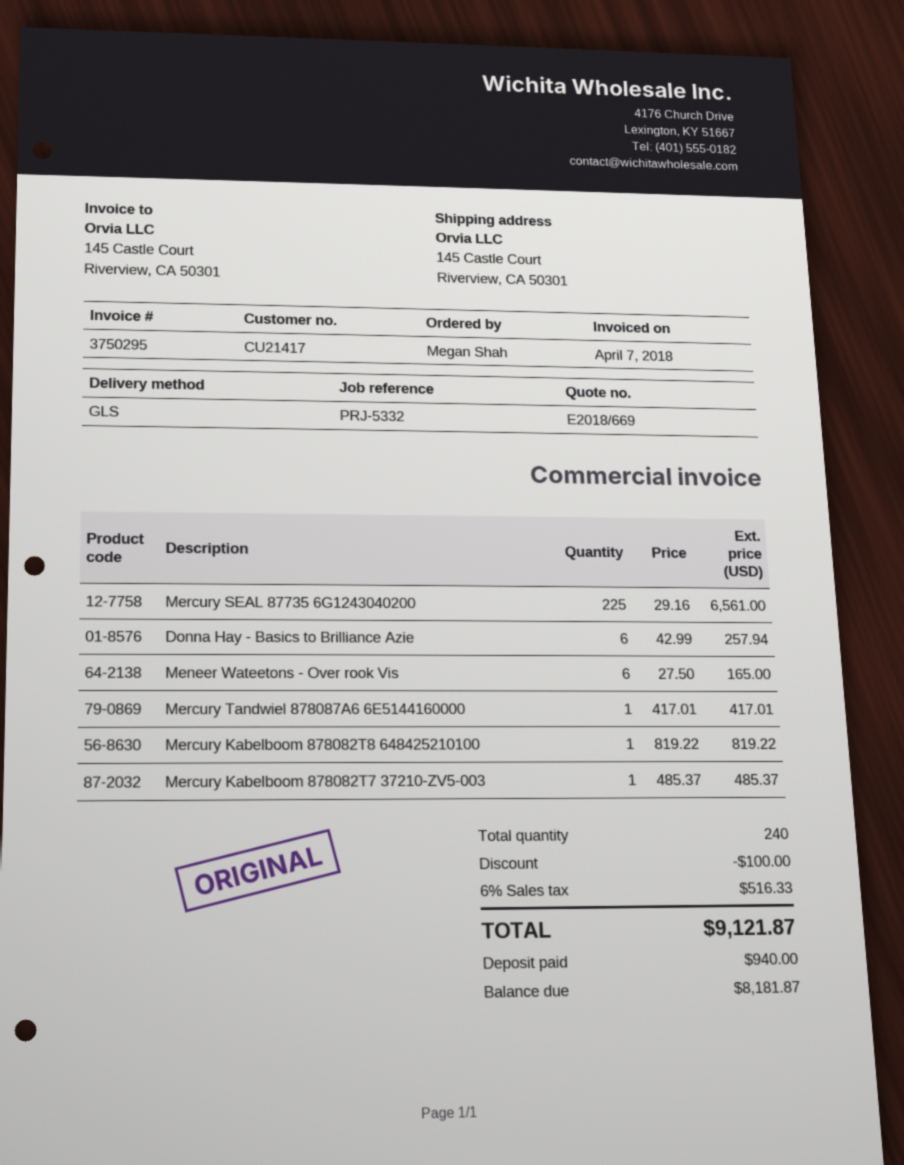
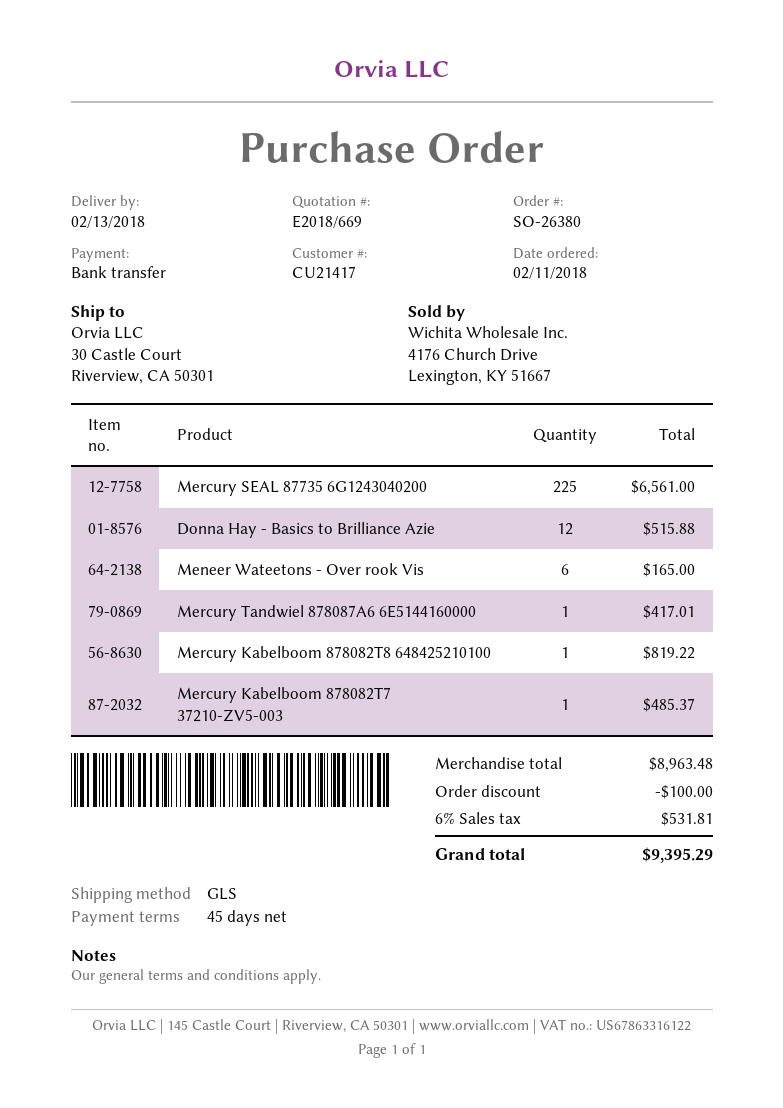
ship to: 145 Castle Court, Riverview, CA 50301 -> 30 Castle Court, Riverview, CA 50301
Donna Hay - Basics to Brilliance Azie: 6 for 257.94 -> 12 for 515.88
tax: 6% = 516.33 -> 6% = 531.81
total: 9121.87 -> 9395.29

